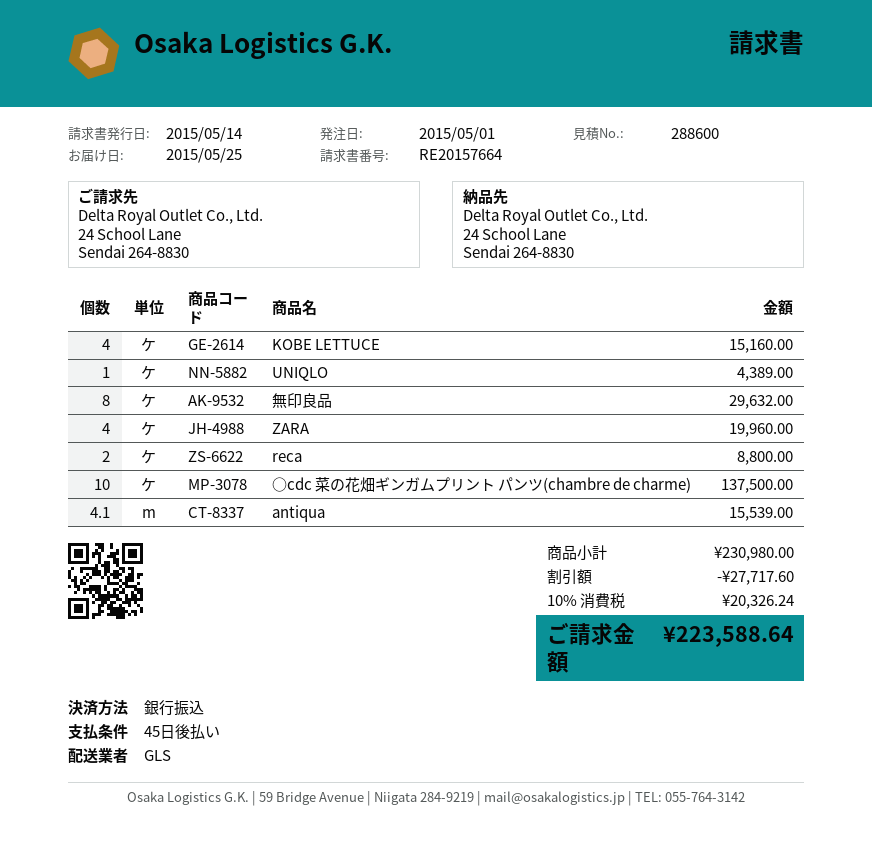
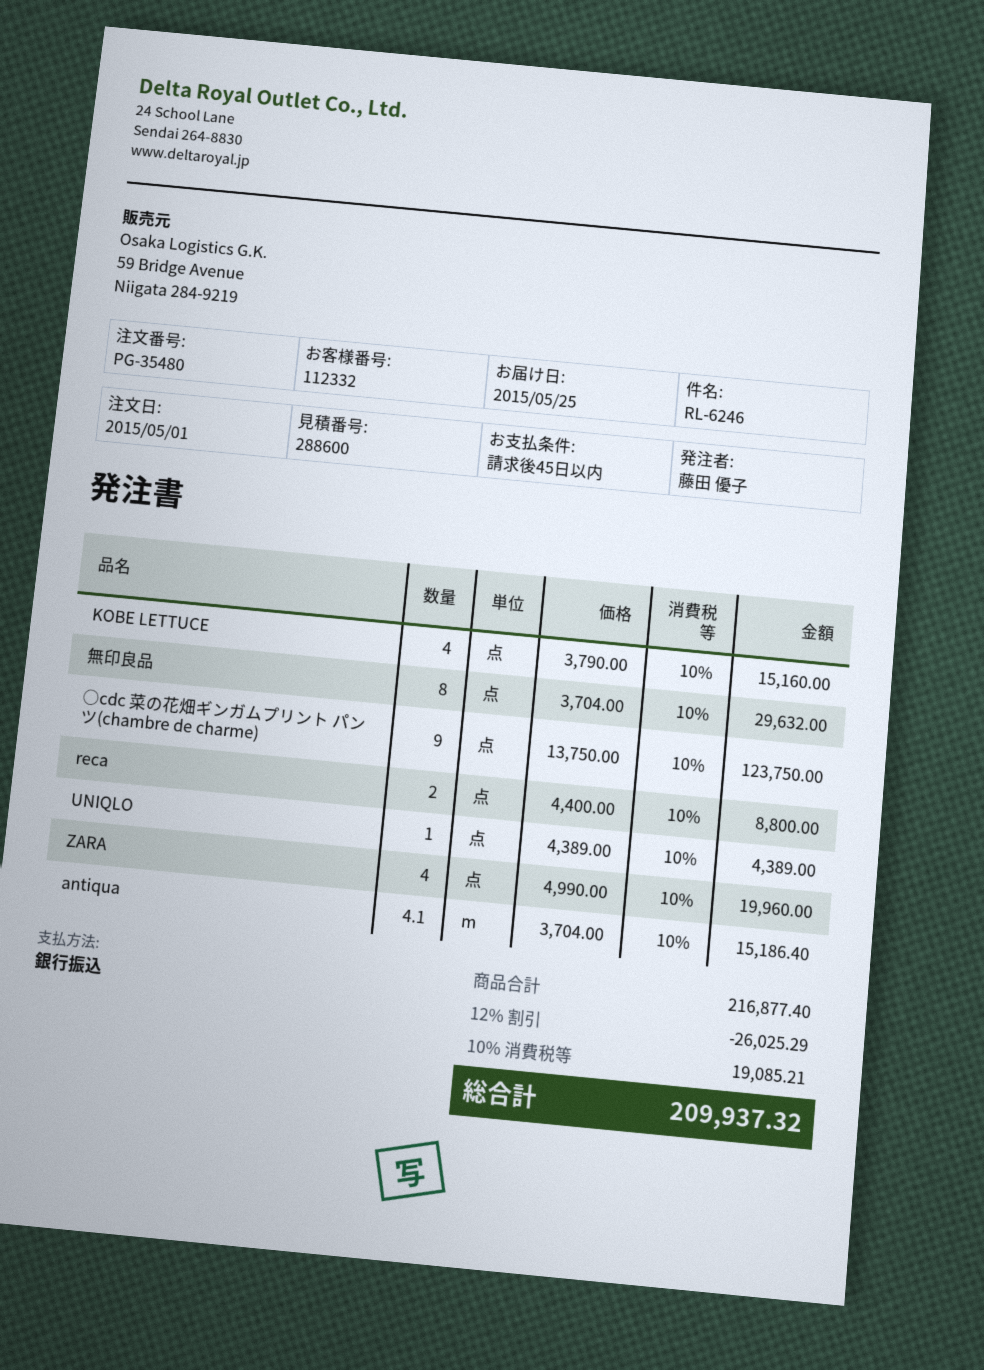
○cdc 菜の花畑ギンガムプリント パンツ(chambre de charme): 10 for 137500.00 -> 9 for 123750.00
antiqua: 4.1 for 15539.00 -> 4.1 for 15186.40
subtotal: 230980.00 -> 216877.40
discount: 27717.60 -> 26025.29
tax: 10% = 20326.24 -> 10% = 19085.21
total: 223588.64 -> 209937.32

